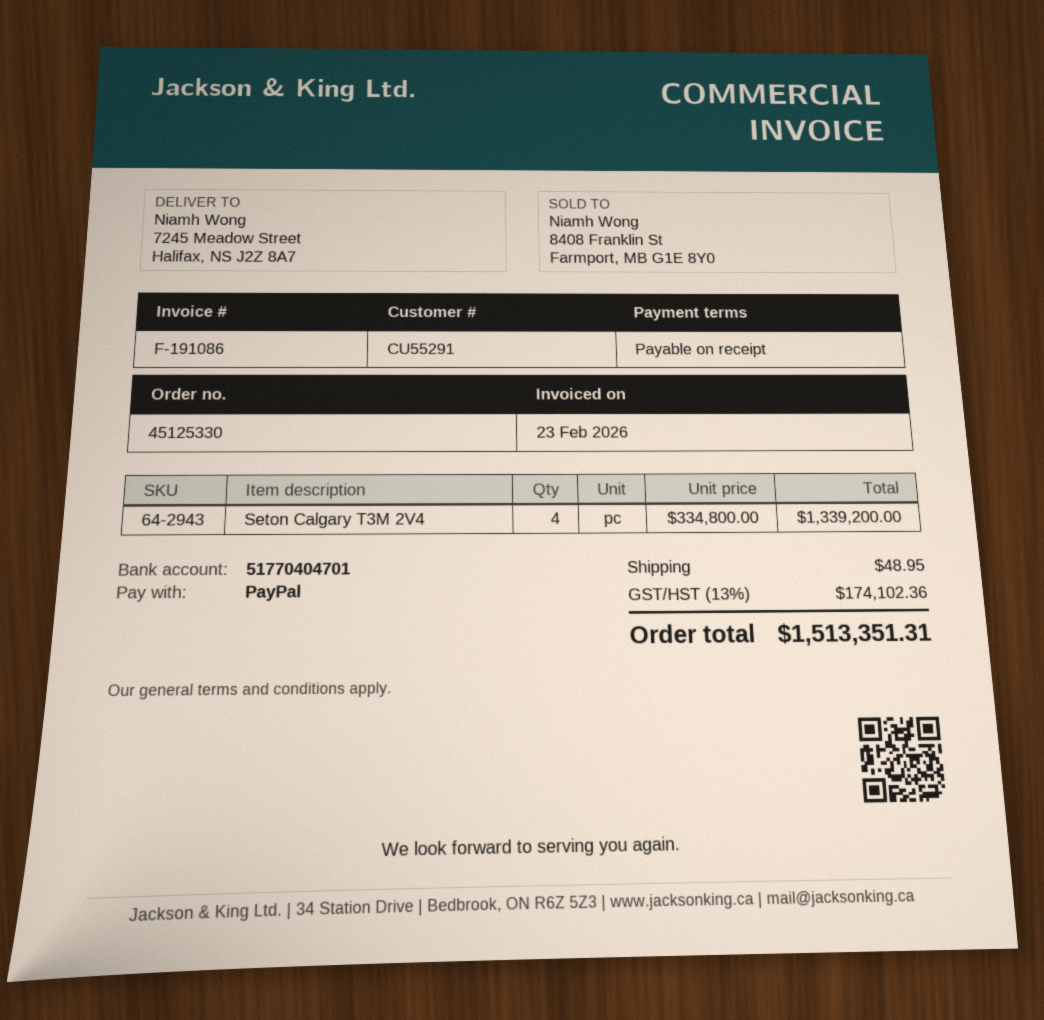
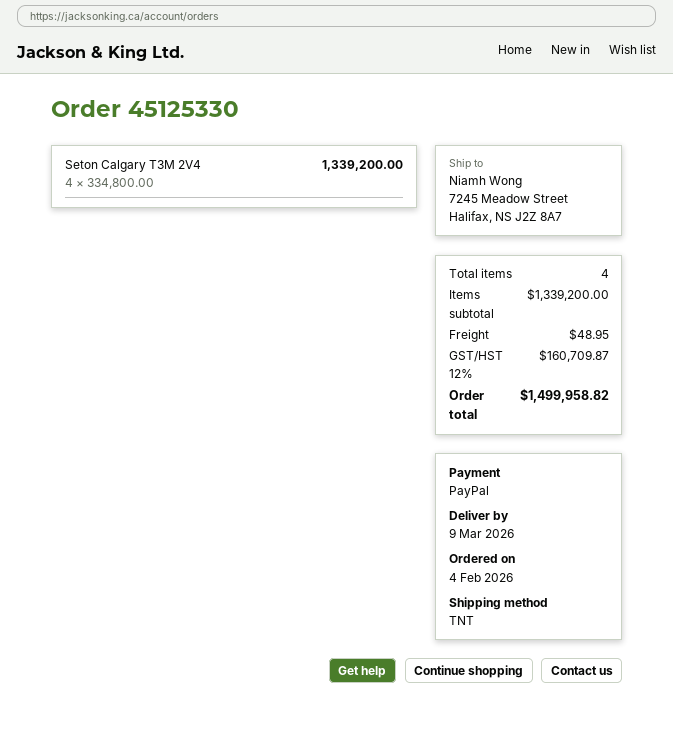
tax: 13% = 174102.36 -> 12% = 160709.87
total: 1513351.31 -> 1499958.82

